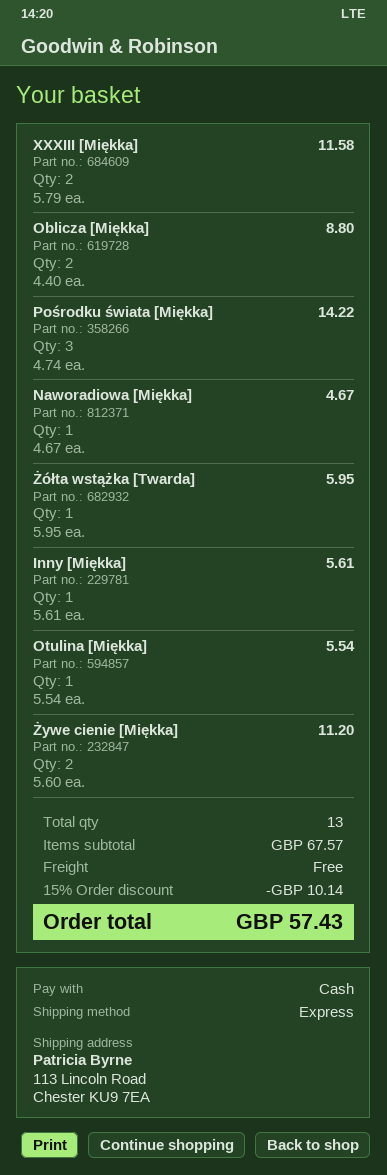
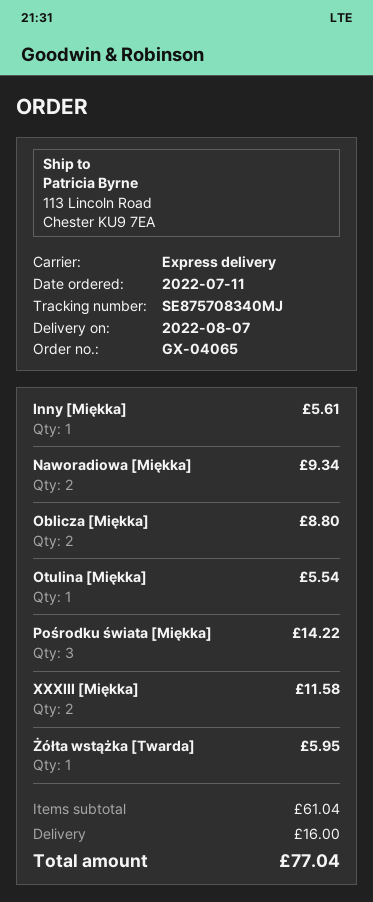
Naworadiowa [Miękka]: 1 for 4.67 -> 2 for 9.34
Żywe cienie [Miękka]: 2 for 11.20 -> none
subtotal: 67.57 -> 61.04
discount: 15% = 10.14 -> none
shipping: 0.00 -> 16.00
total: 57.43 -> 77.04

